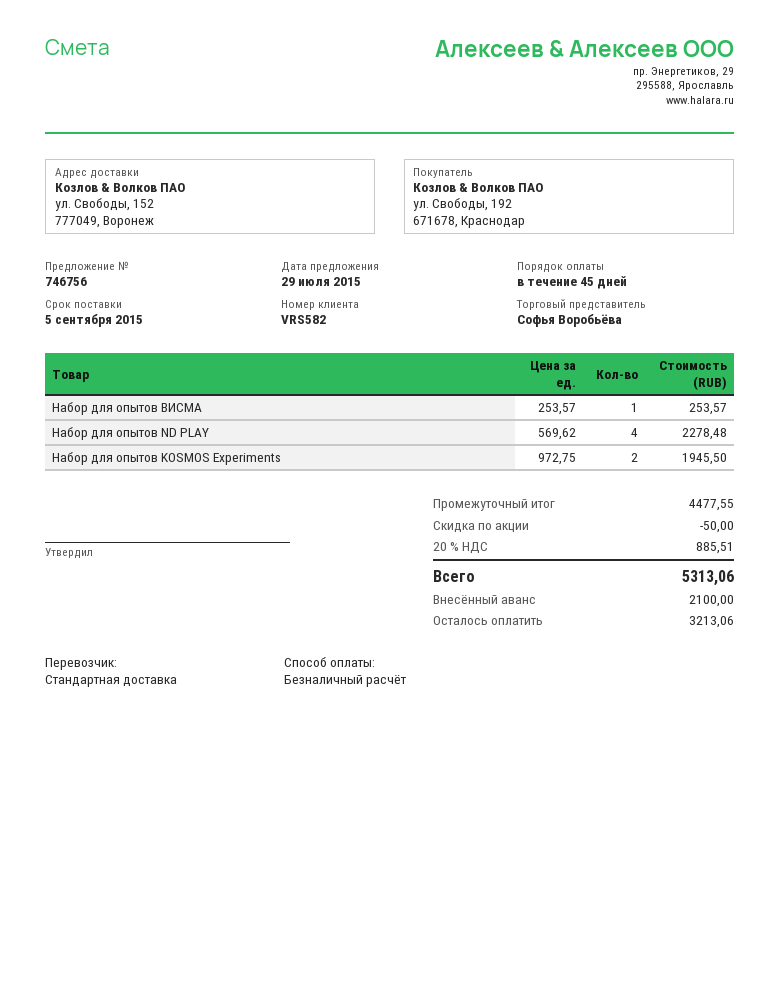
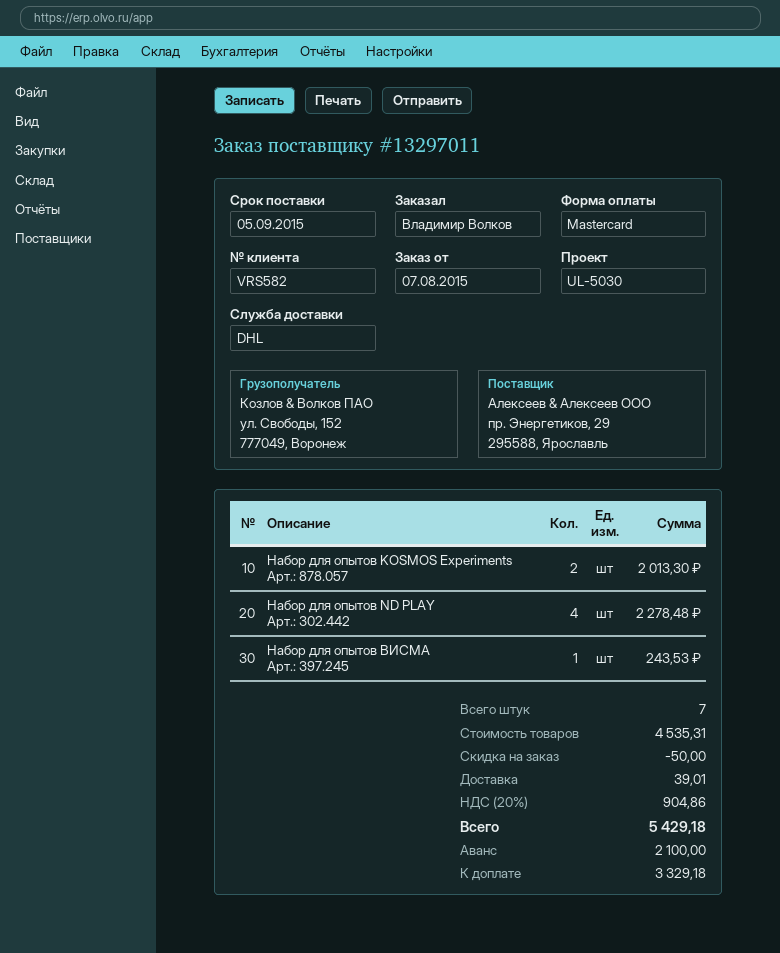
payment method: bank transfer -> Mastercard
shipping method: standard -> DHL
Набор для опытов ВИСМА: 1 for 253.57 -> 1 for 243.53
Набор для опытов KOSMOS Experiments: 2 for 1945.50 -> 2 for 2013.30
subtotal: 4477.55 -> 4535.31
shipping: none -> 39.01
tax: 20% = 885.51 -> 20% = 904.86
total: 5313.06 -> 5429.18
balance: 3213.06 -> 3329.18

